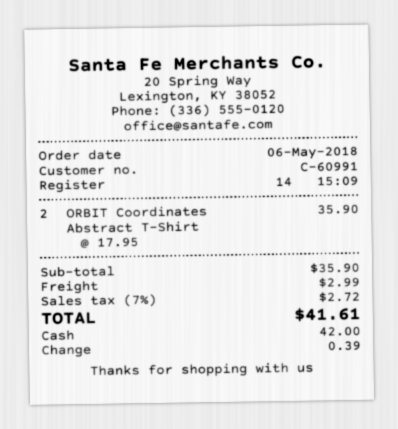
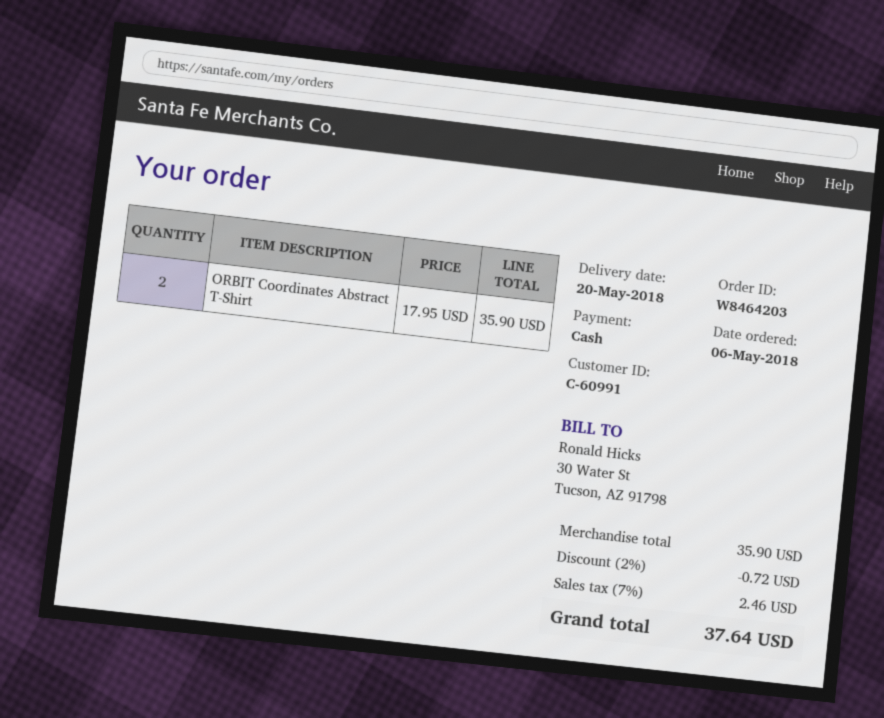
discount: none -> 2% = 0.72
shipping: 2.99 -> none
tax: 7% = 2.72 -> 7% = 2.46
total: 41.61 -> 37.64

